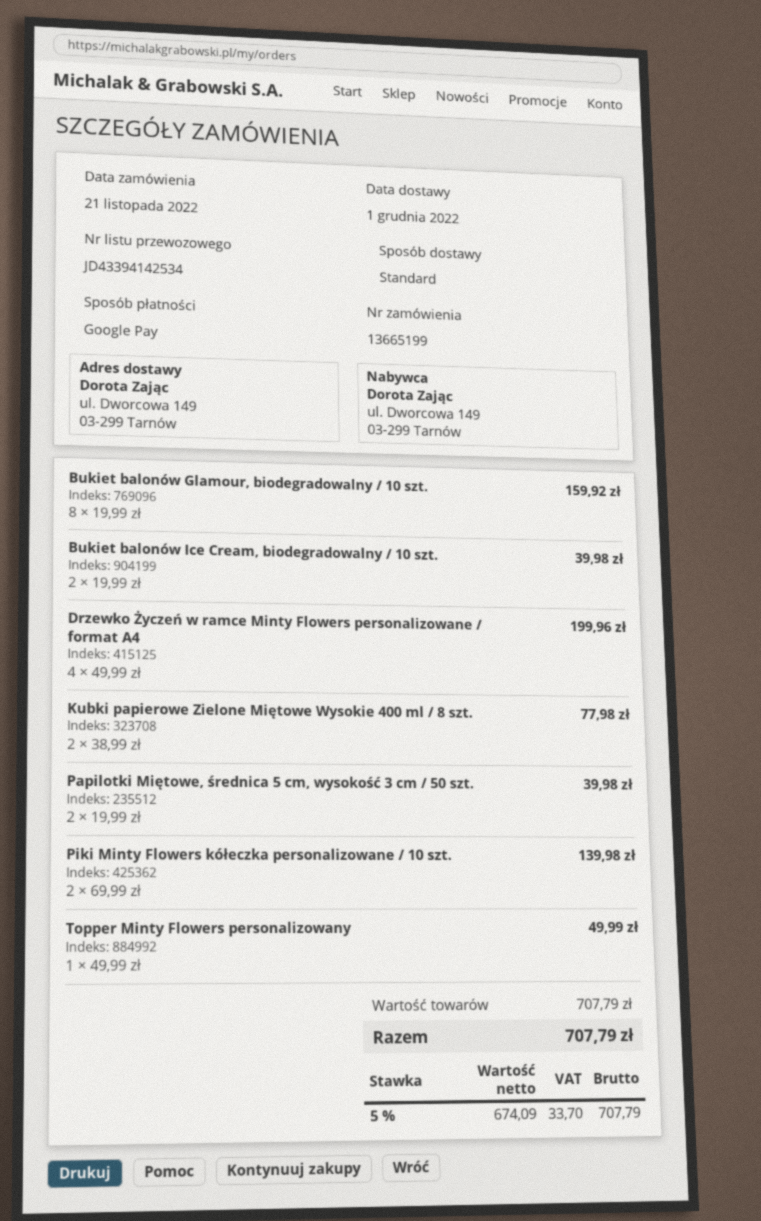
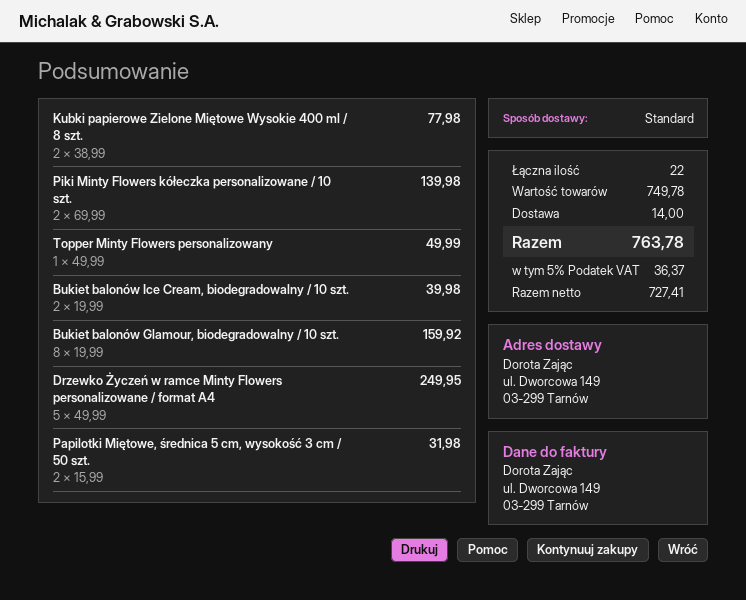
Drzewko Życzeń w ramce Minty Flowers personalizowane / format A4: 4 x 49.99 = 199.96 -> 5 x 49.99 = 249.95
Papilotki Miętowe, średnica 5 cm, wysokość 3 cm / 50 szt.: 2 x 19.99 = 39.98 -> 2 x 15.99 = 31.98
subtotal: 707.79 -> 749.78
shipping: none -> 14.00
net: 674.09 -> 727.41
tax: 5% = 33.70 -> 5% = 36.37
total: 707.79 -> 763.78

